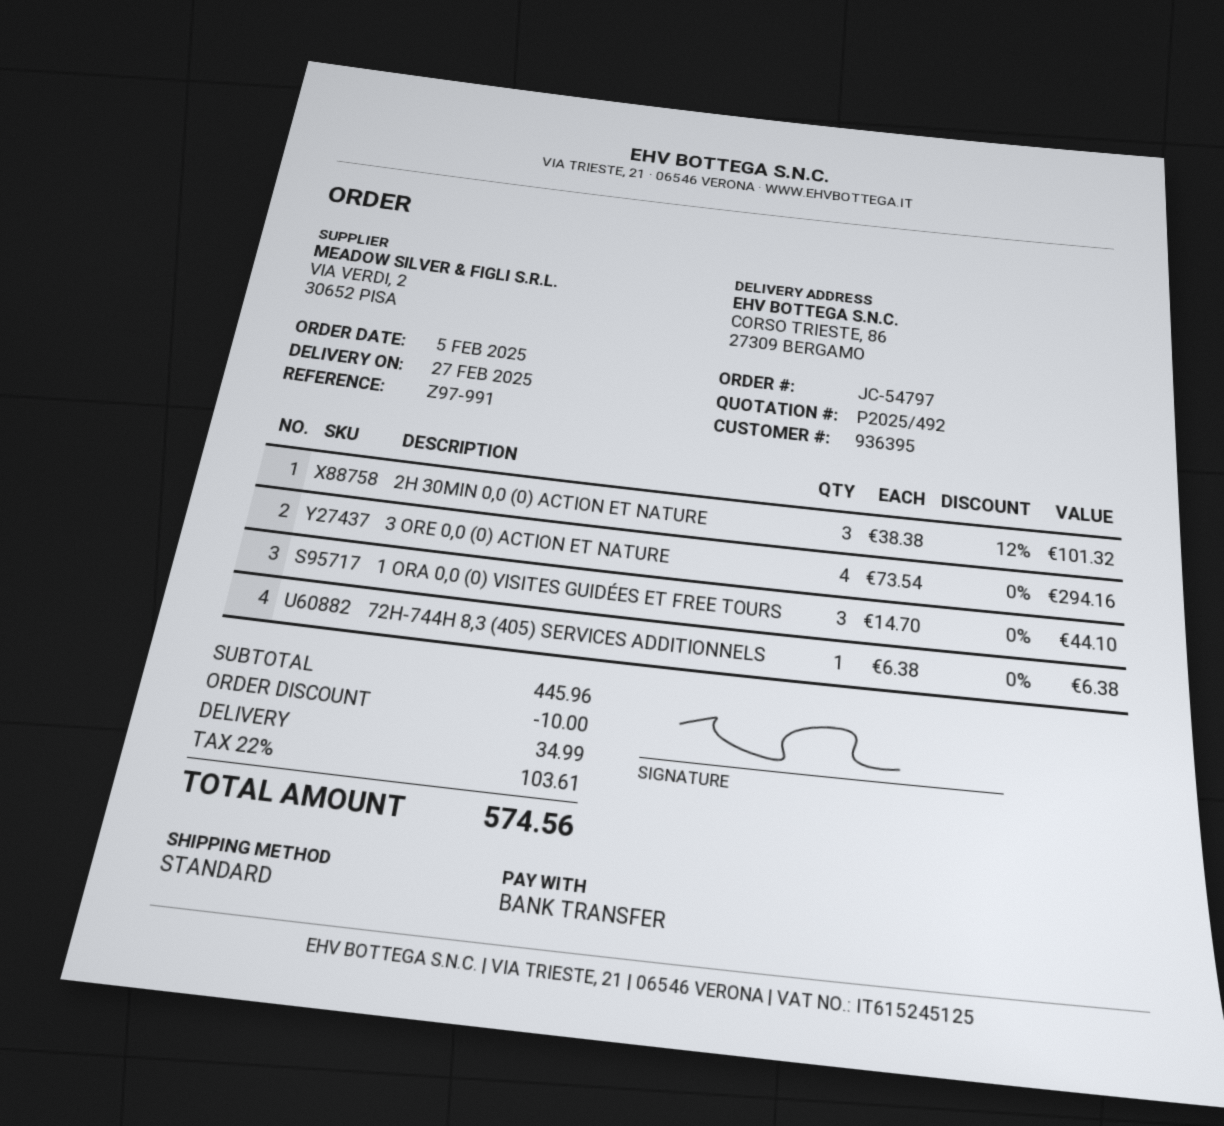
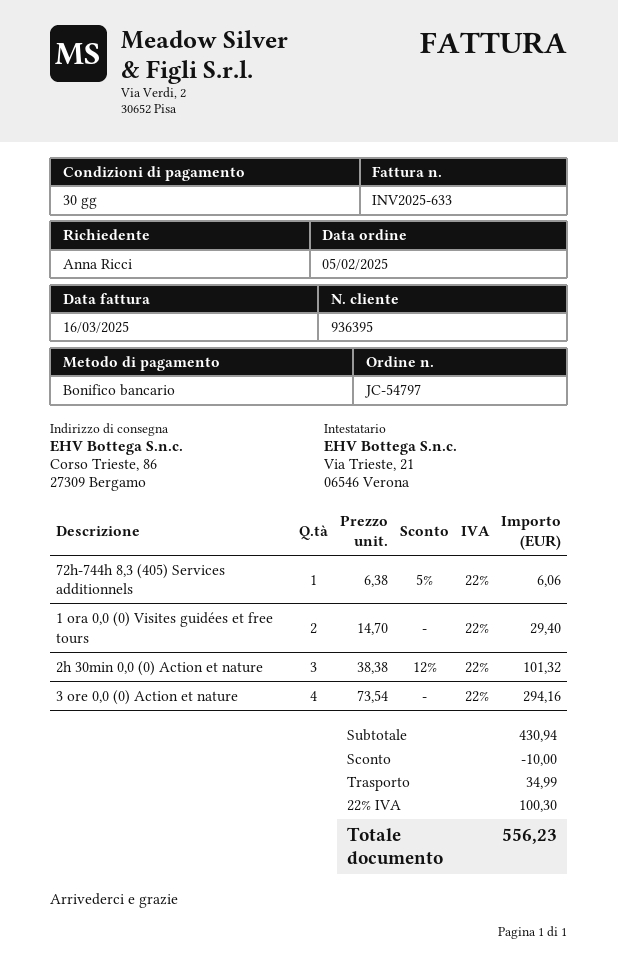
1 ORA 0,0 (0) VISITES GUIDÉES ET FREE TOURS: 3 x 14.70 = 44.10 -> 2 x 14.70 = 29.40
72H-744H 8,3 (405) SERVICES ADDITIONNELS: 1 x 6.38 = 6.38 -> 1 x 6.38 - 5% = 6.06
subtotal: 445.96 -> 430.94
tax: 22% = 103.61 -> 22% = 100.30
total: 574.56 -> 556.23

